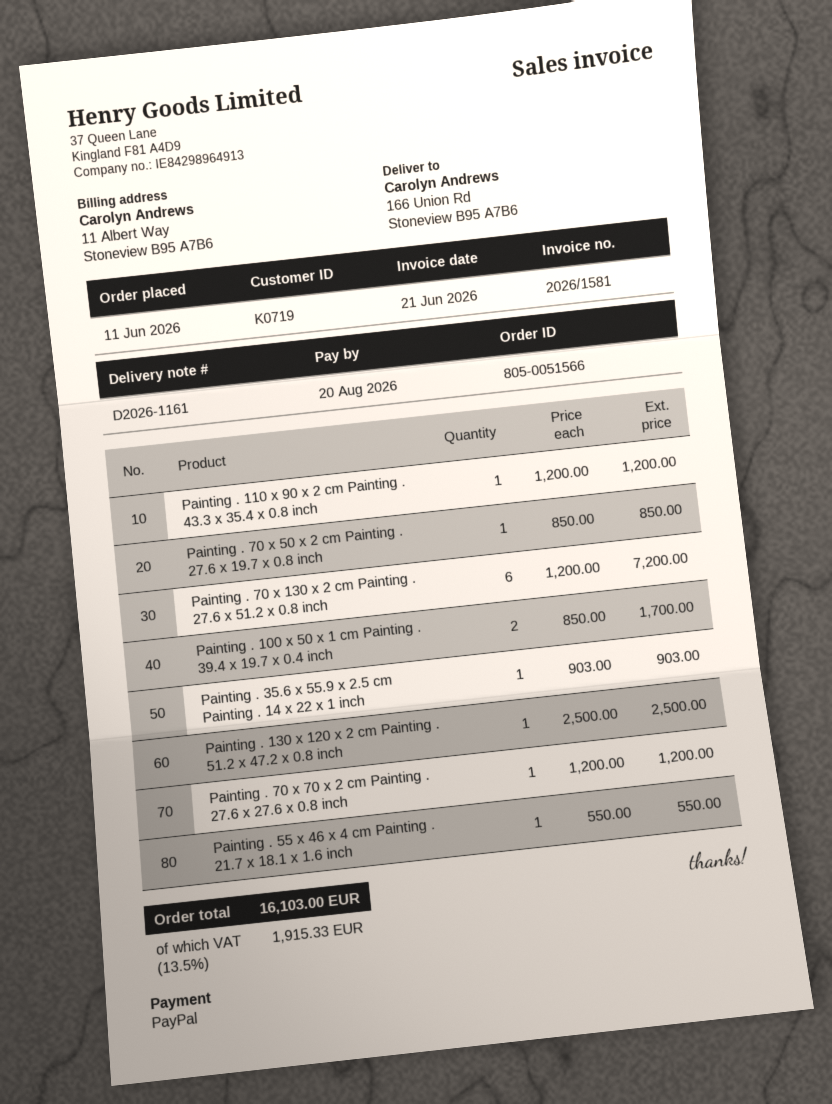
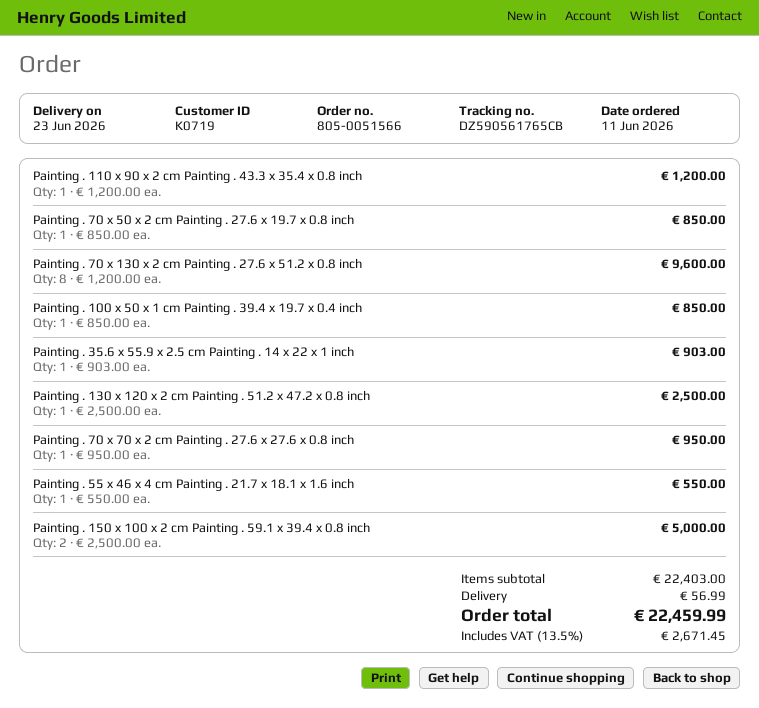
Painting . 70 x 130 x 2 cm Painting . 27.6 x 51.2 x 0.8 inch: 6 x 1200.00 = 7200.00 -> 8 x 1200.00 = 9600.00
Painting . 100 x 50 x 1 cm Painting . 39.4 x 19.7 x 0.4 inch: 2 x 850.00 = 1700.00 -> 1 x 850.00 = 850.00
Painting . 70 x 70 x 2 cm Painting . 27.6 x 27.6 x 0.8 inch: 1 x 1200.00 = 1200.00 -> 1 x 950.00 = 950.00
Painting . 150 x 100 x 2 cm Painting . 59.1 x 39.4 x 0.8 inch: none -> 2 x 2500.00 = 5000.00
shipping: none -> 56.99
tax: 13.5% = 1915.33 -> 13.5% = 2671.45
total: 16103.00 -> 22459.99

